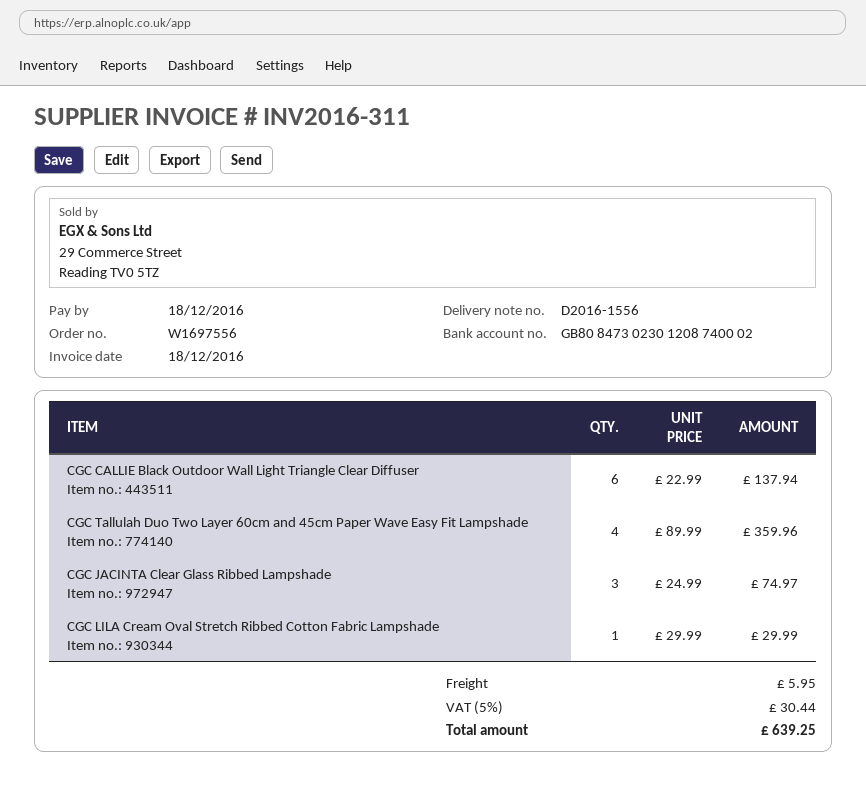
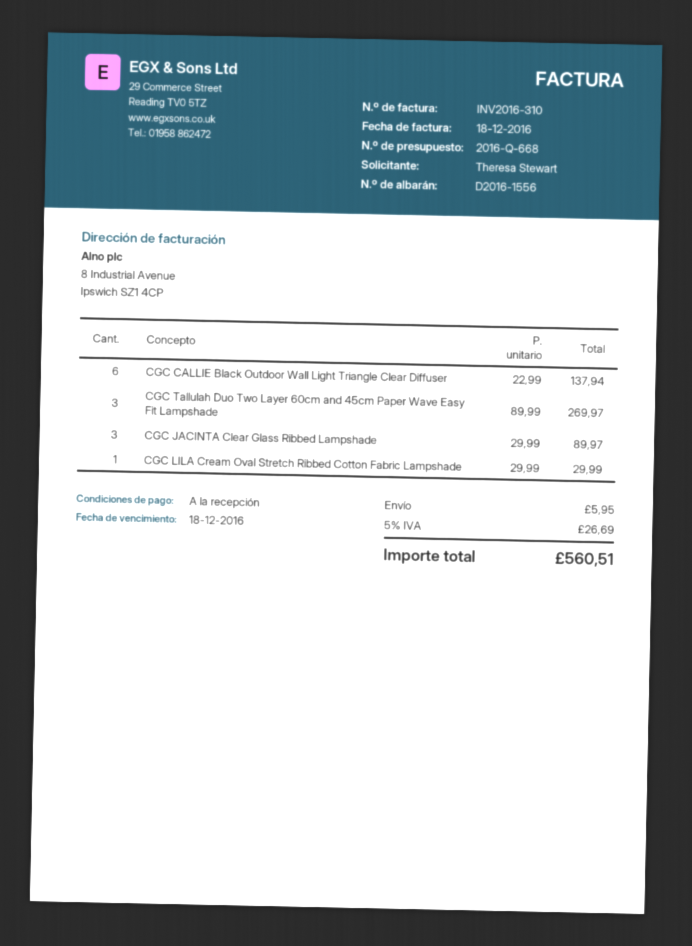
invoice number: INV2016-311 -> INV2016-310
CGC Tallulah Duo Two Layer 60cm and 45cm Paper Wave Easy Fit Lampshade: 4 x 89.99 = 359.96 -> 3 x 89.99 = 269.97
CGC JACINTA Clear Glass Ribbed Lampshade: 3 x 24.99 = 74.97 -> 3 x 29.99 = 89.97
tax: 5% = 30.44 -> 5% = 26.69
total: 639.25 -> 560.51

